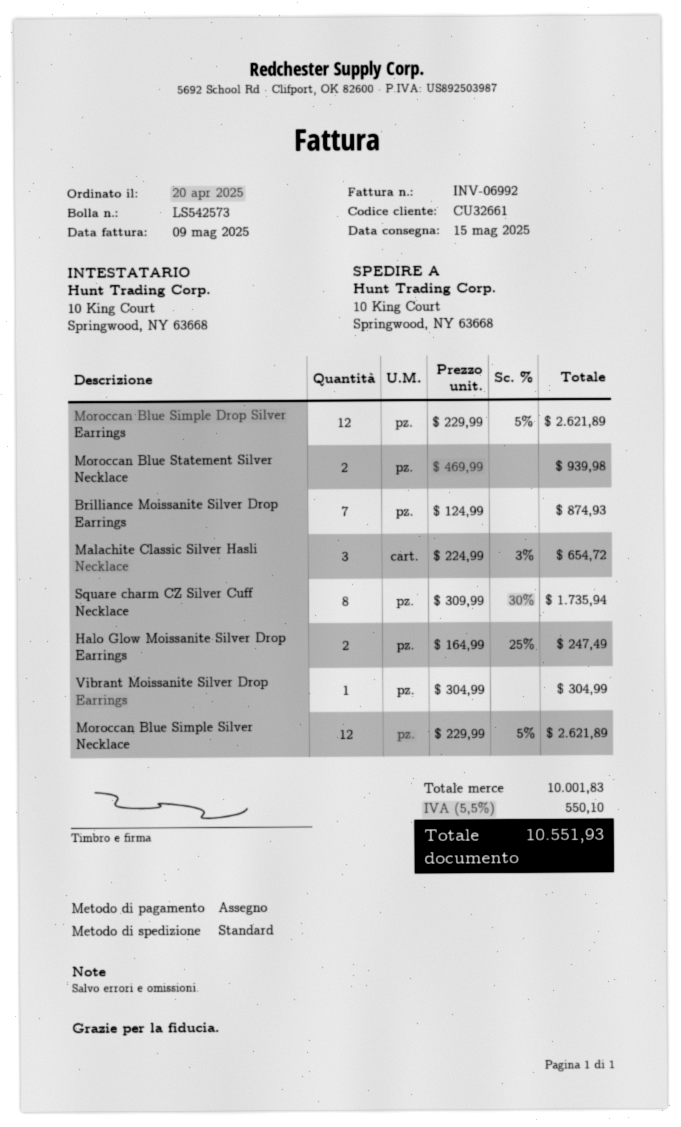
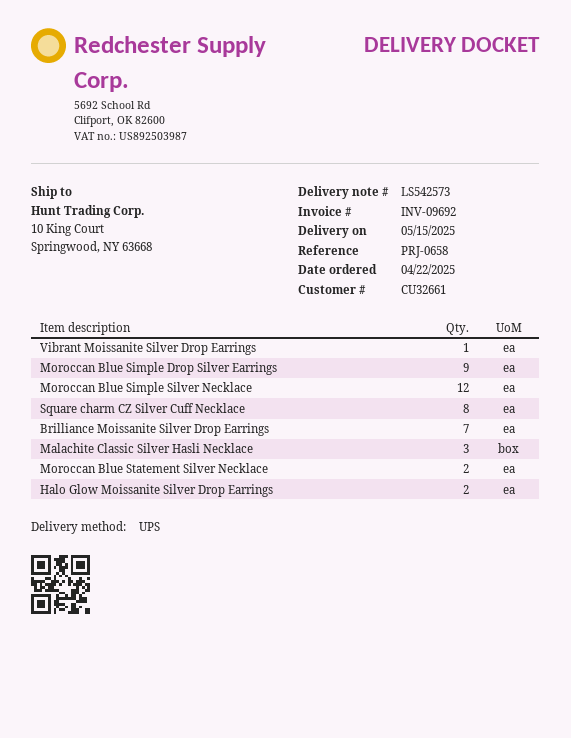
order date: 2025-04-20 -> 2025-04-22
invoice number: INV-06992 -> INV-09692
shipping method: standard -> UPS
Moroccan Blue Simple Drop Silver Earrings: 12 -> 9

